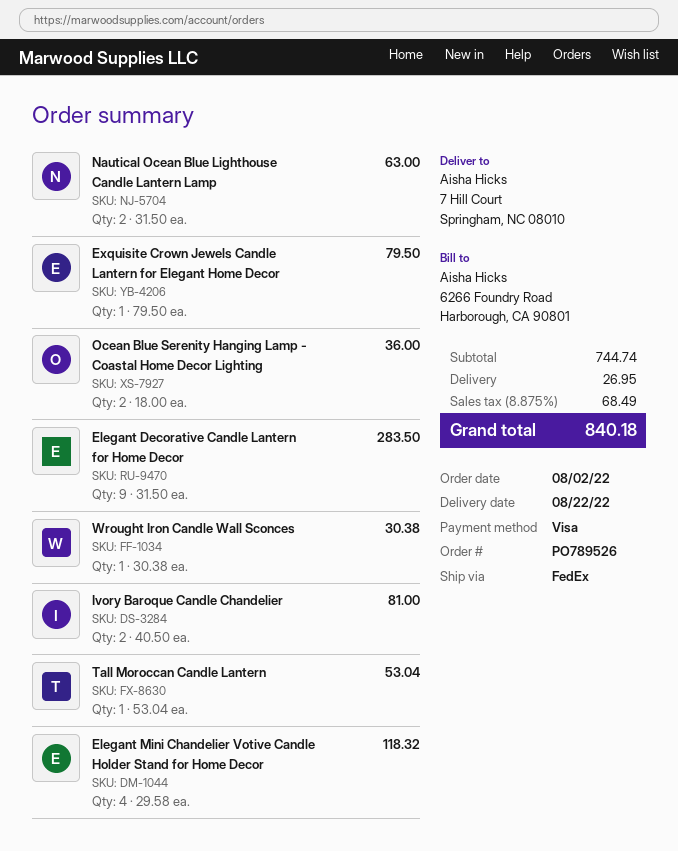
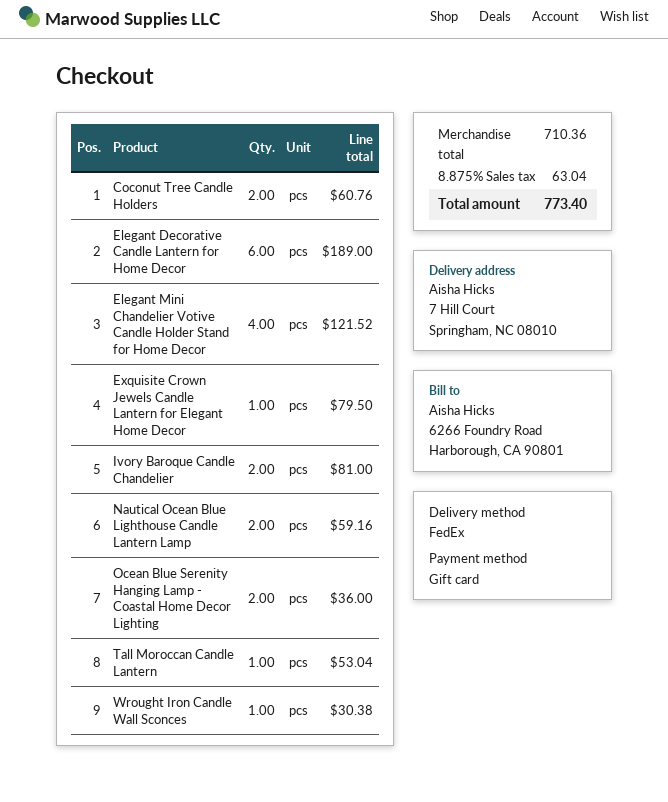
payment method: Visa -> gift card
Nautical Ocean Blue Lighthouse Candle Lantern Lamp: 2 for 63.00 -> 2 for 59.16
Elegant Decorative Candle Lantern for Home Decor: 9 for 283.50 -> 6 for 189.00
Elegant Mini Chandelier Votive Candle Holder Stand for Home Decor: 4 for 118.32 -> 4 for 121.52
Coconut Tree Candle Holders: none -> 2 for 60.76
subtotal: 744.74 -> 710.36
shipping: 26.95 -> none
tax: 8.875% = 68.49 -> 8.875% = 63.04
total: 840.18 -> 773.40

